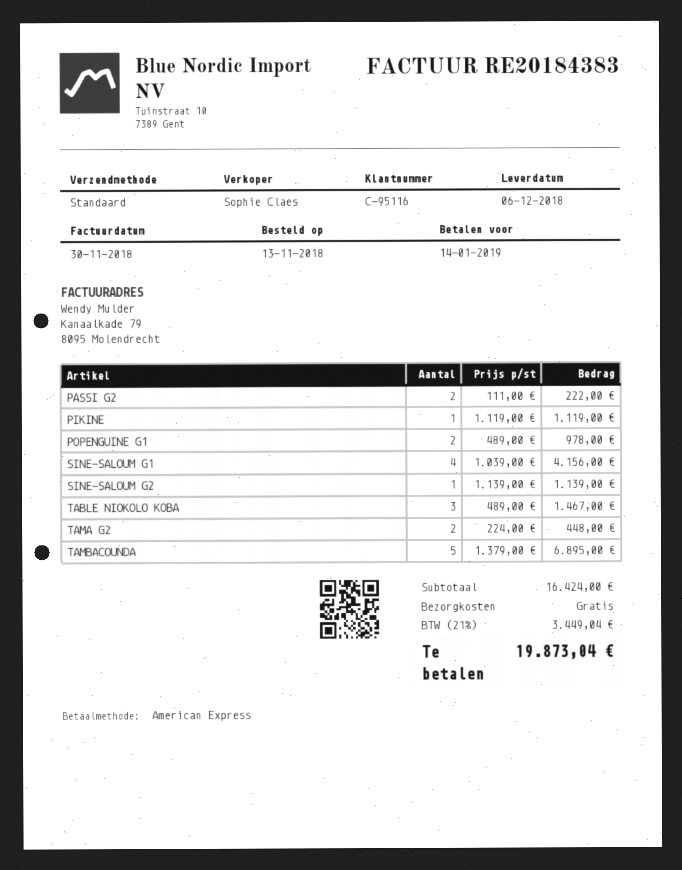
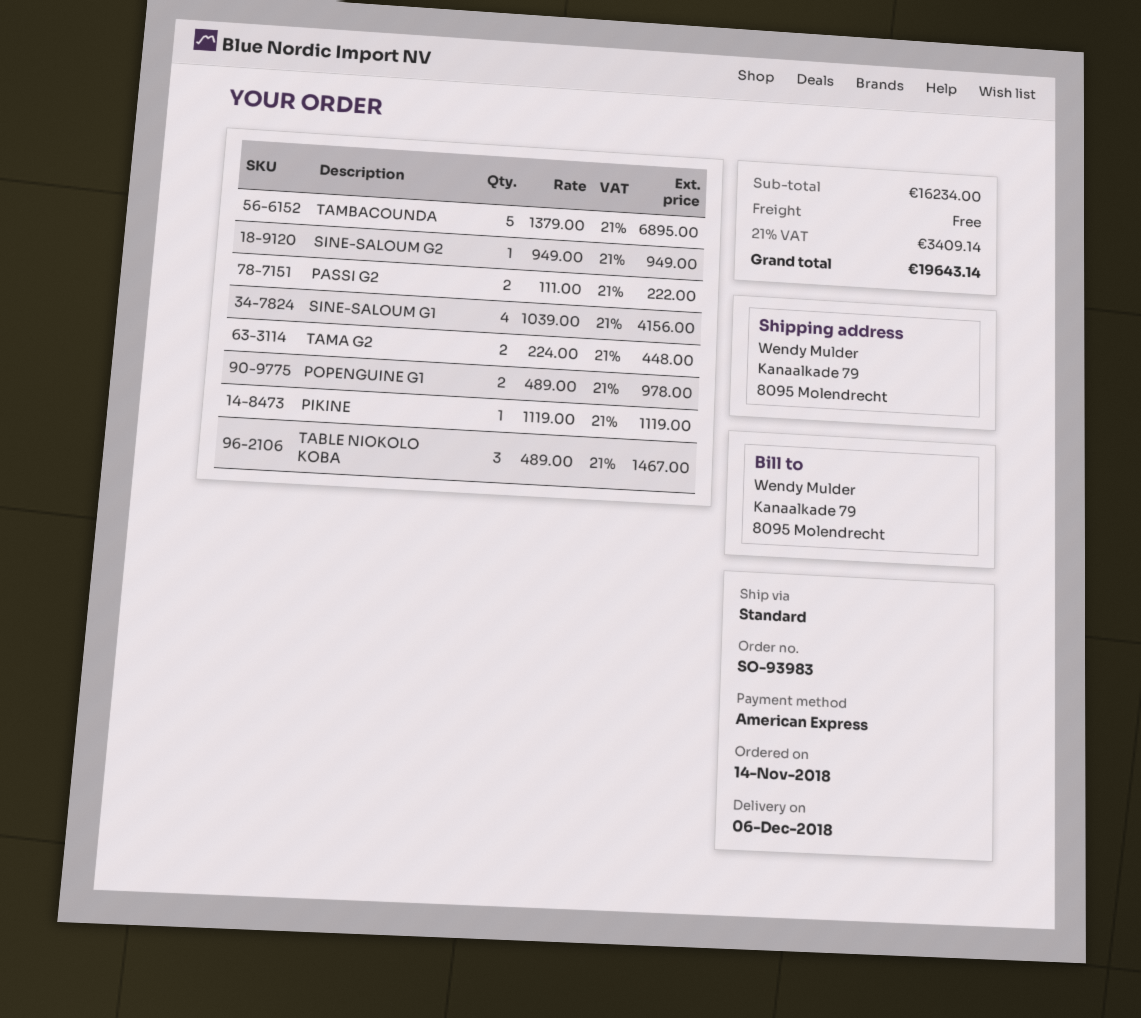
order date: 2018-11-13 -> 2018-11-14
SINE-SALOUM G2: 1 x 1139.00 = 1139.00 -> 1 x 949.00 = 949.00
subtotal: 16424.00 -> 16234.00
tax: 21% = 3449.04 -> 21% = 3409.14
total: 19873.04 -> 19643.14

